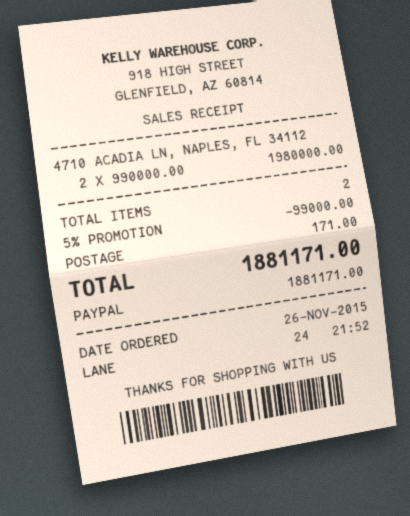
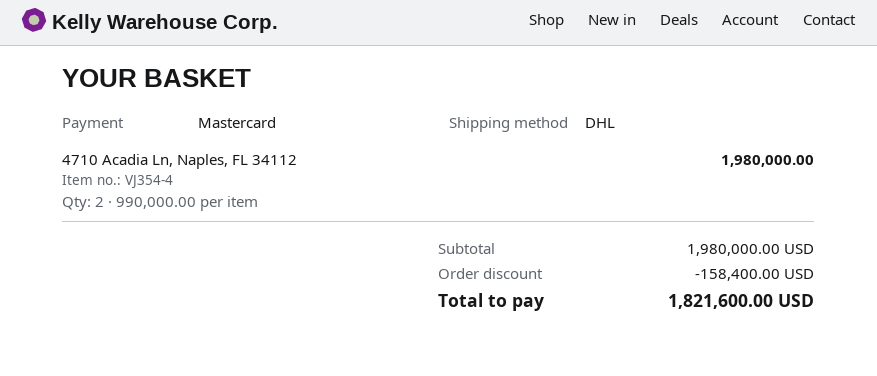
payment method: PayPal -> Mastercard
discount: 99000.00 -> 158400.00
shipping: 171.00 -> none
total: 1881171.00 -> 1821600.00

